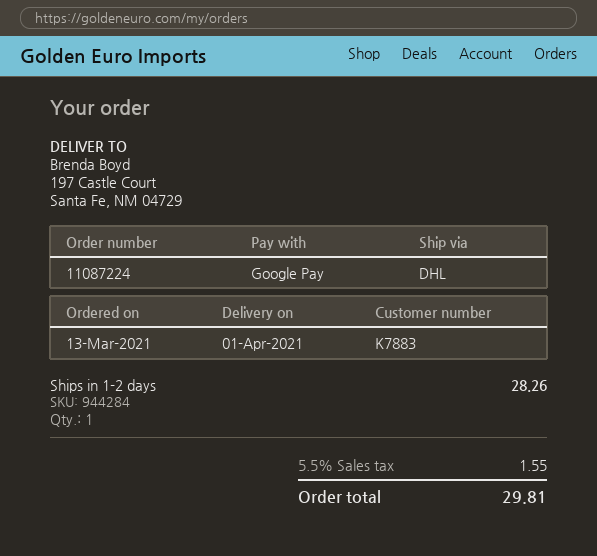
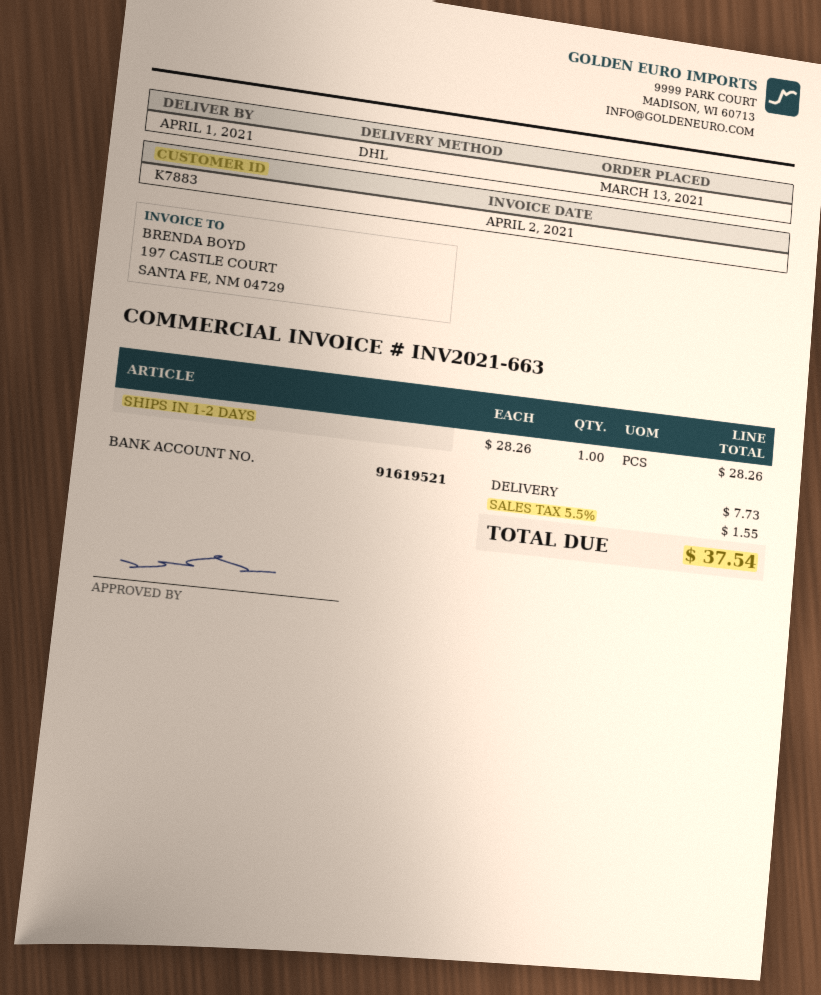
shipping: none -> 7.73
total: 29.81 -> 37.54

